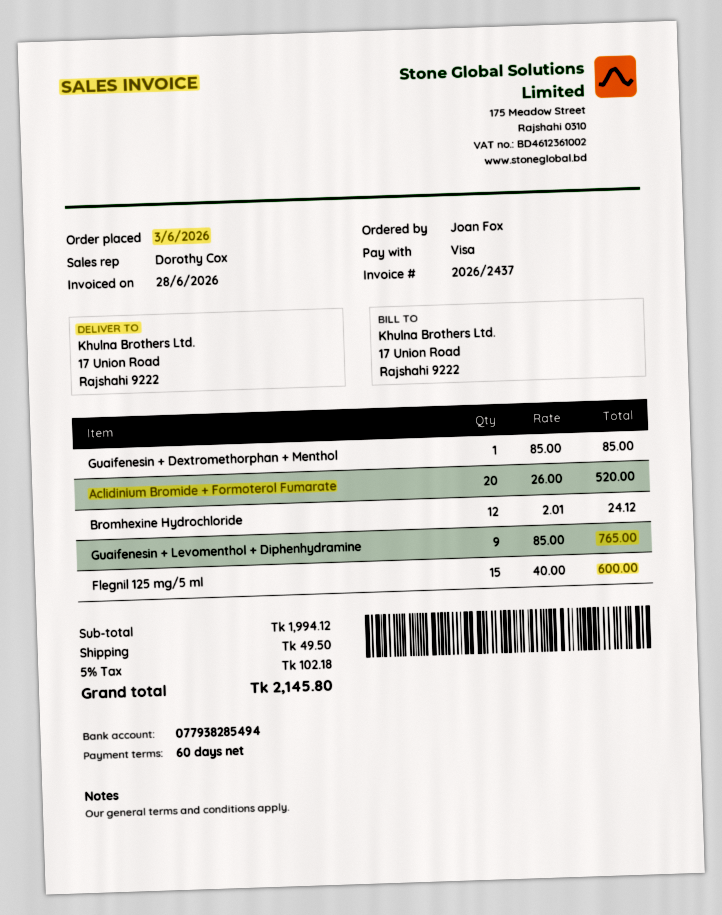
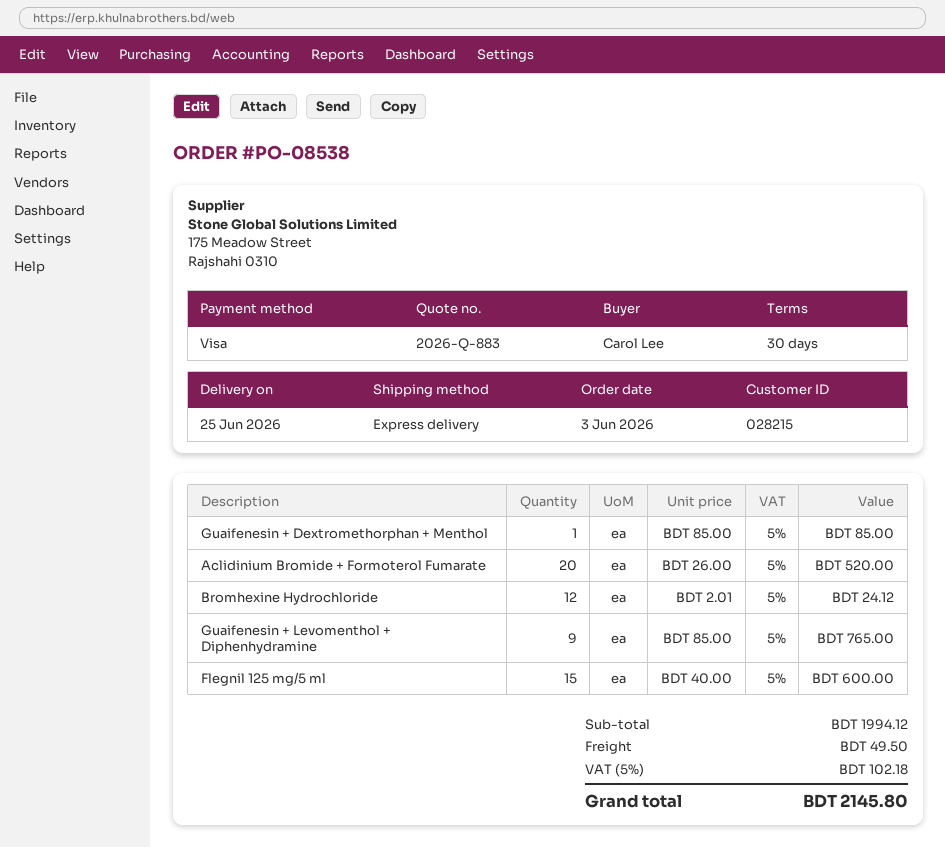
payment terms: 60 days -> 30 days
ordered by: Joan Fox -> Carol Lee

